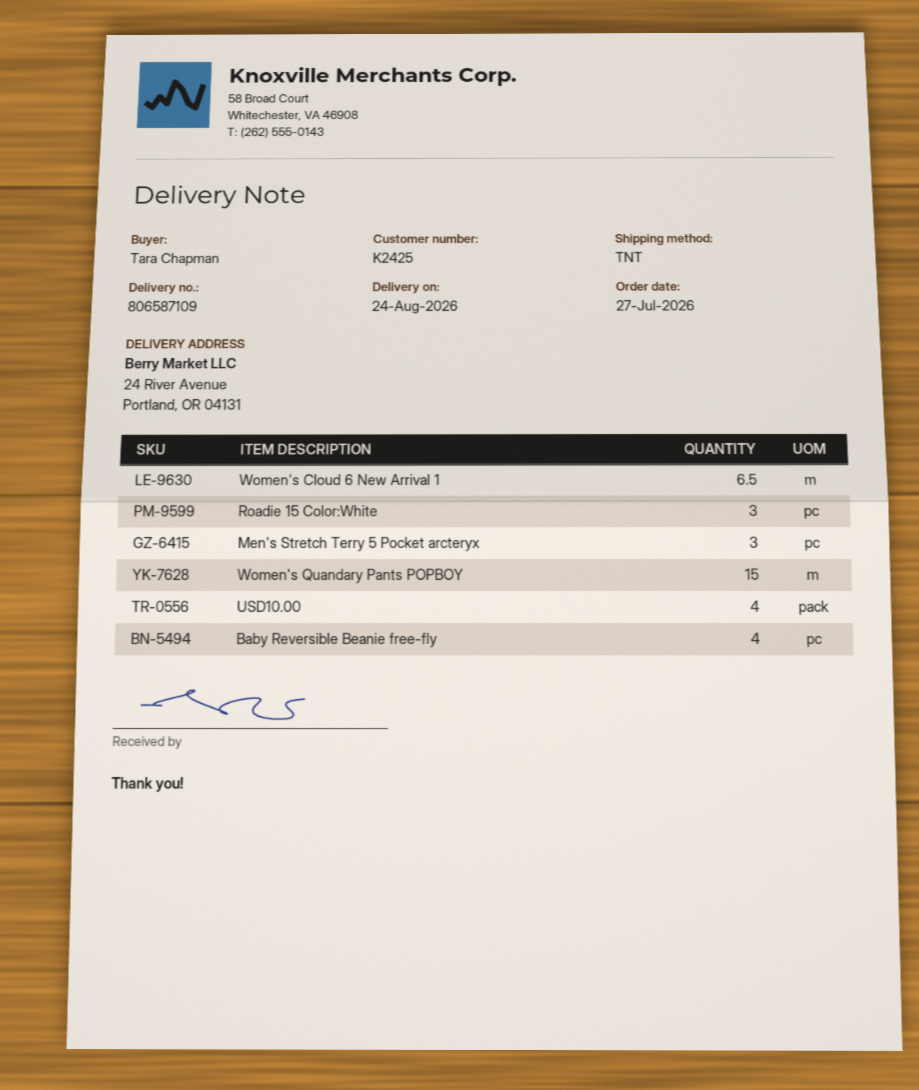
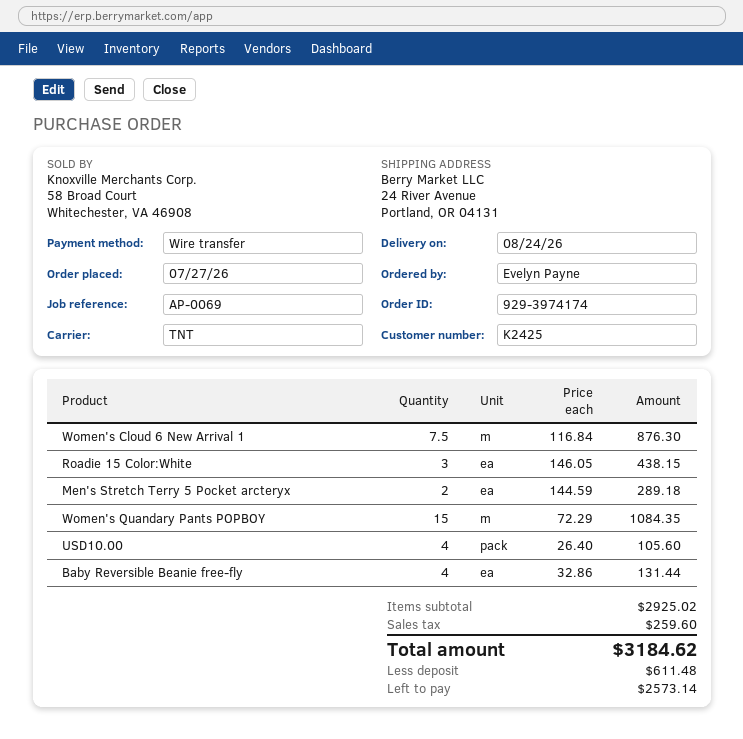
ordered by: Tara Chapman -> Evelyn Payne
Women's Cloud 6 New Arrival 1: 6.5 -> 7.5
Men's Stretch Terry 5 Pocket arcteryx: 3 -> 2

